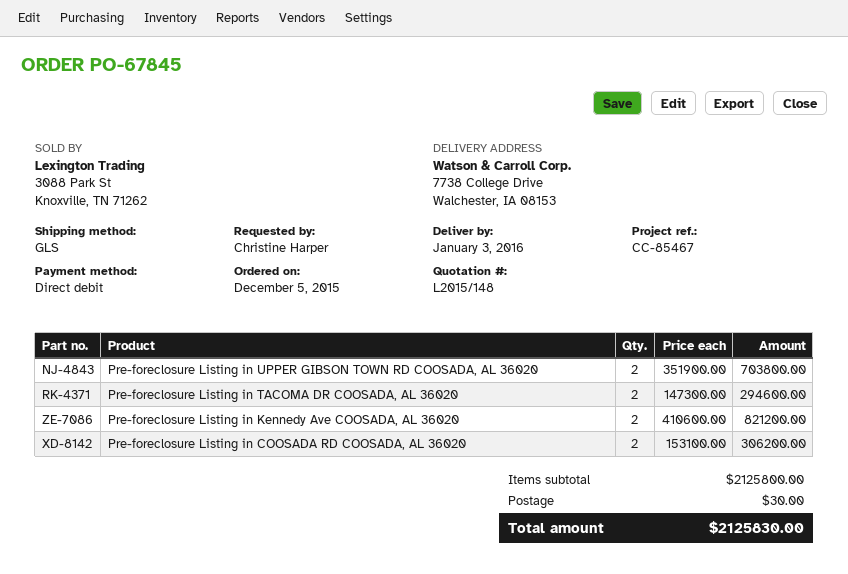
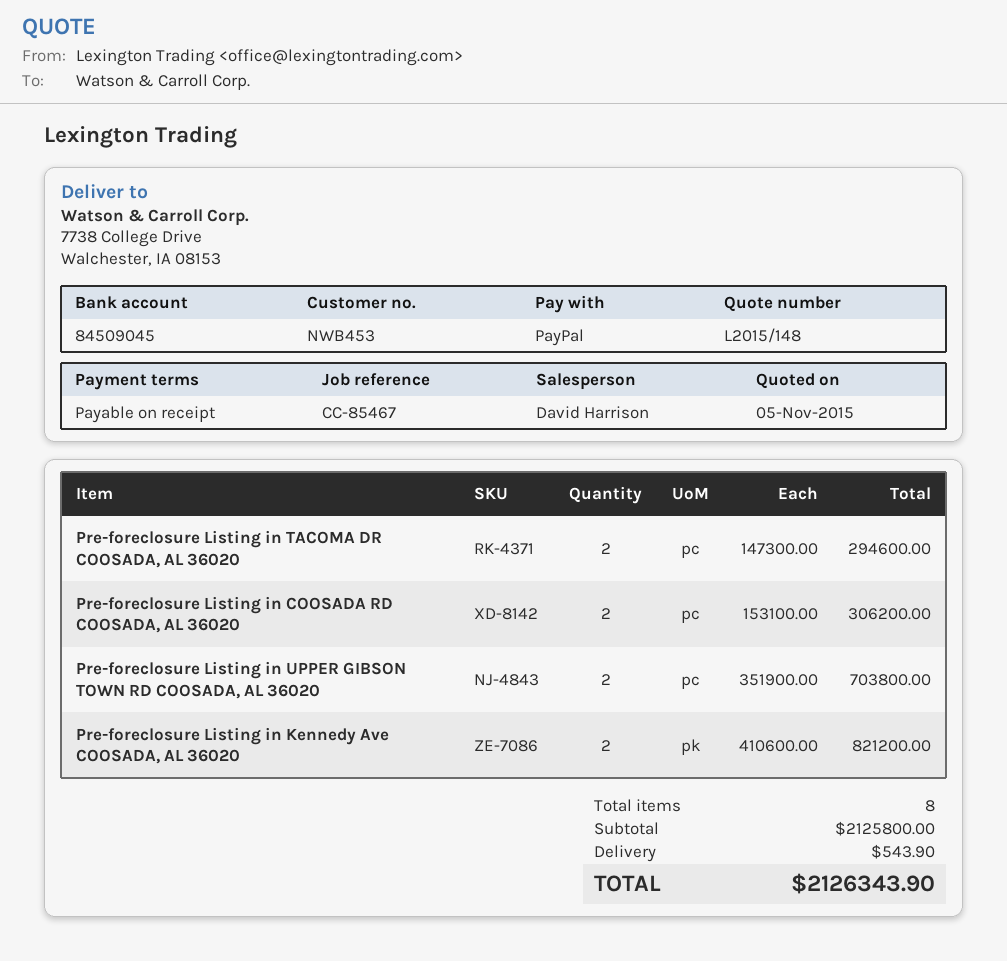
payment method: direct debit -> PayPal
shipping: 30.00 -> 543.90
total: 2125830.00 -> 2126343.90

